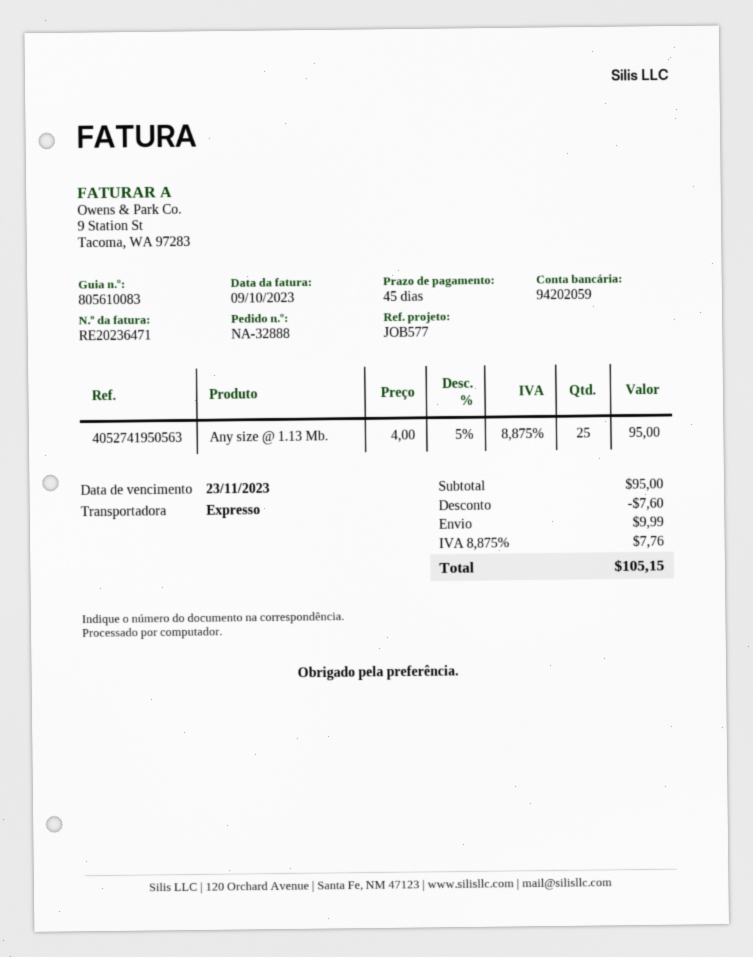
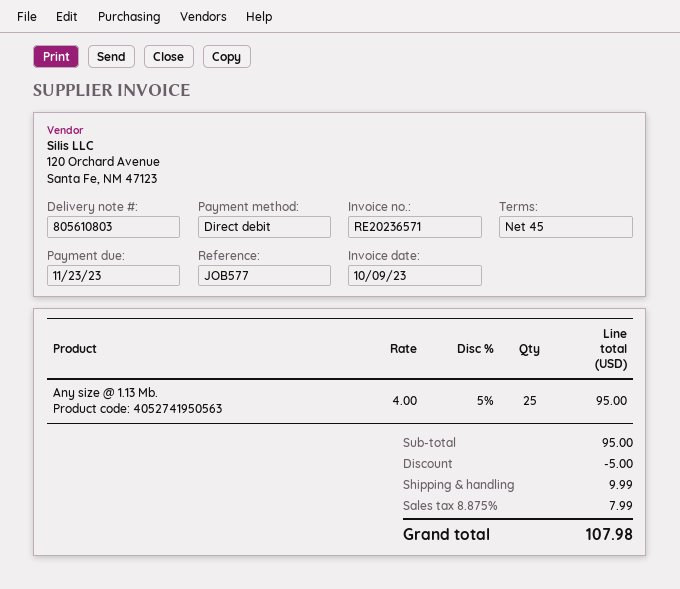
delivery note number: 805610083 -> 805610803
invoice number: RE20236471 -> RE20236571
discount: 7.60 -> 5.00
tax: 8.875% = 7.76 -> 8.875% = 7.99
total: 105.15 -> 107.98

